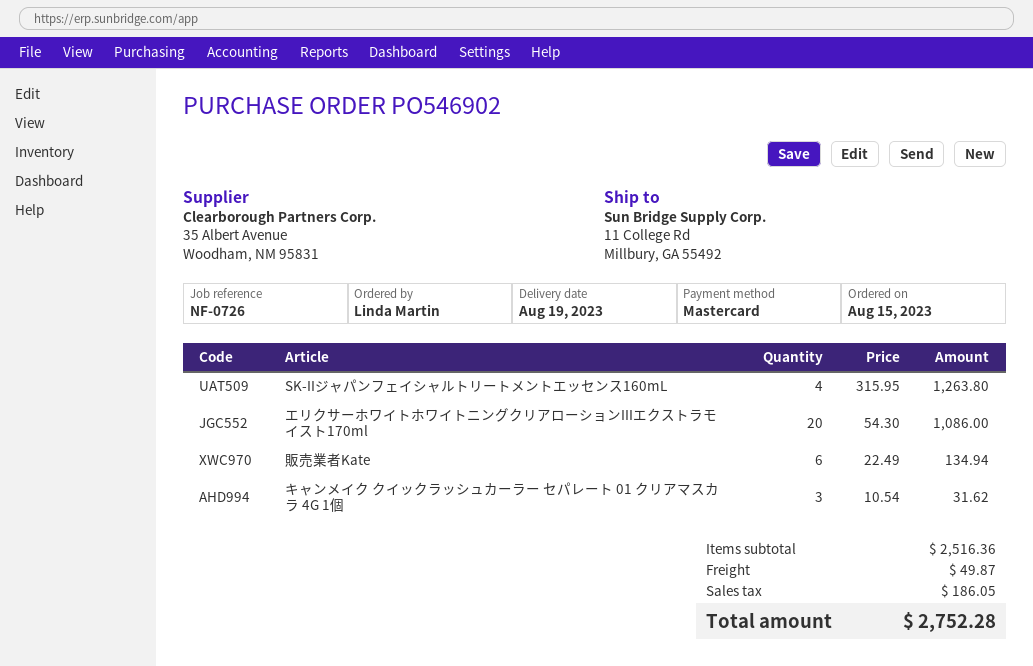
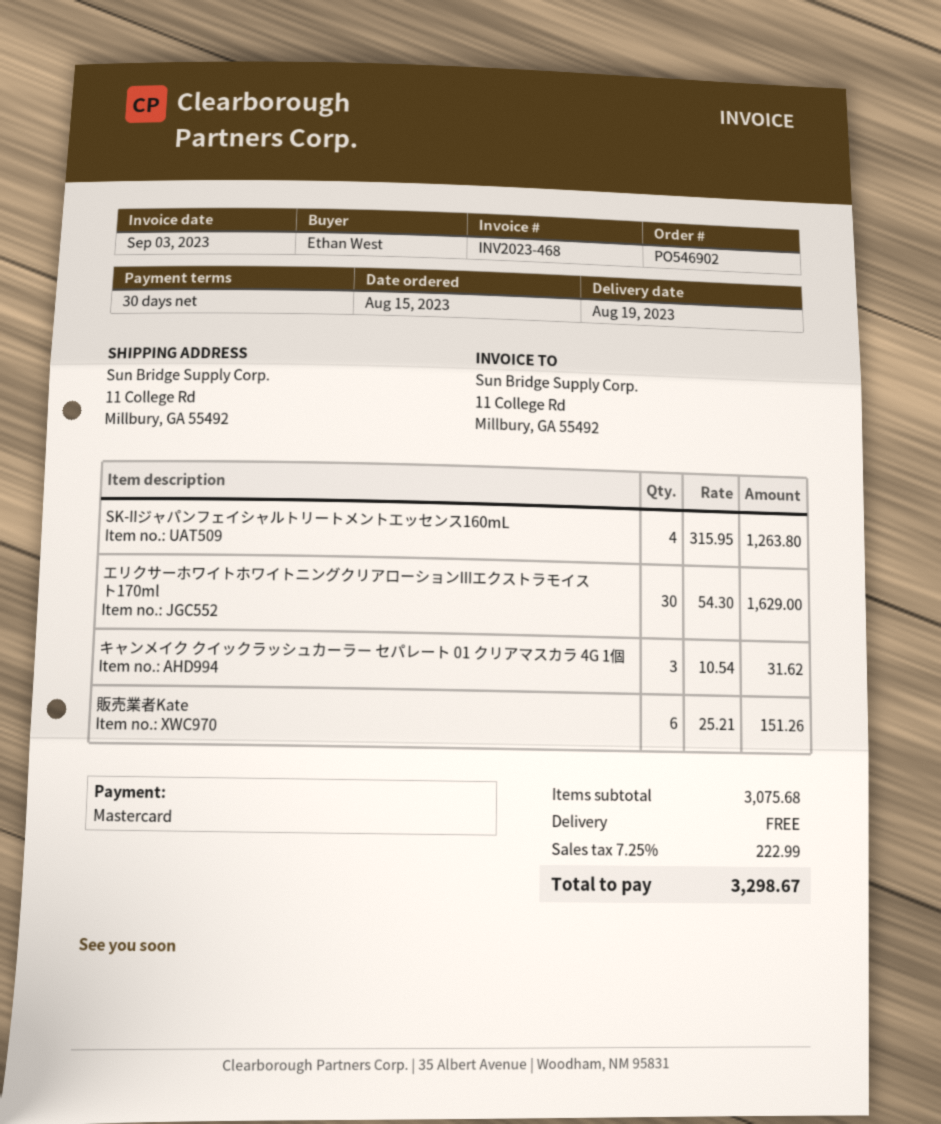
ordered by: Linda Martin -> Ethan West
エリクサーホワイトホワイトニングクリアローションIIIエクストラモイスト170ml: 20 x 54.30 = 1086.00 -> 30 x 54.30 = 1629.00
販売業者Kate: 6 x 22.49 = 134.94 -> 6 x 25.21 = 151.26
subtotal: 2516.36 -> 3075.68
shipping: 49.87 -> 0.00
tax: 186.05 -> 222.99
total: 2752.28 -> 3298.67

